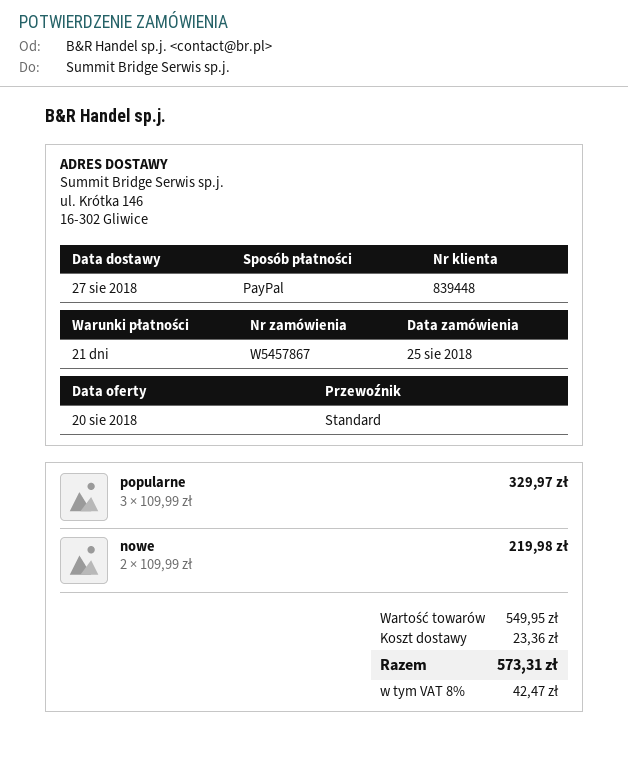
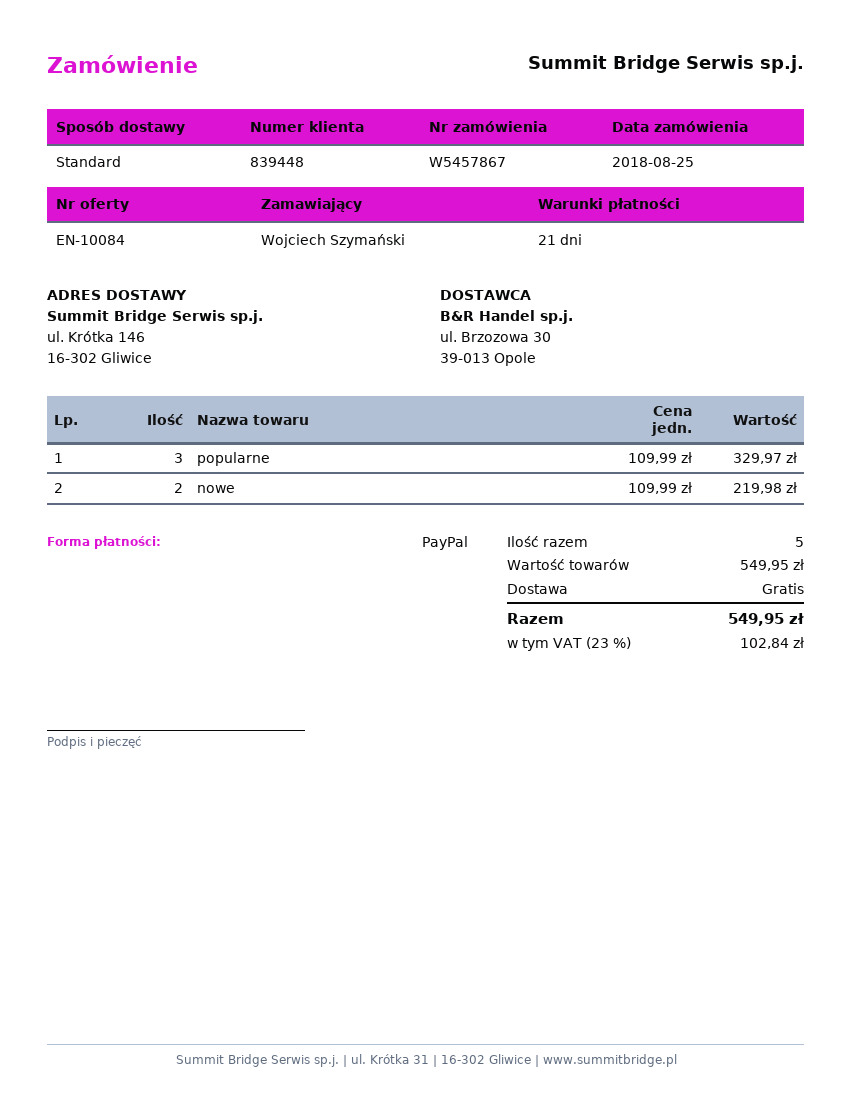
shipping: 23.36 -> 0.00
tax: 8% = 42.47 -> 23% = 102.84
total: 573.31 -> 549.95

